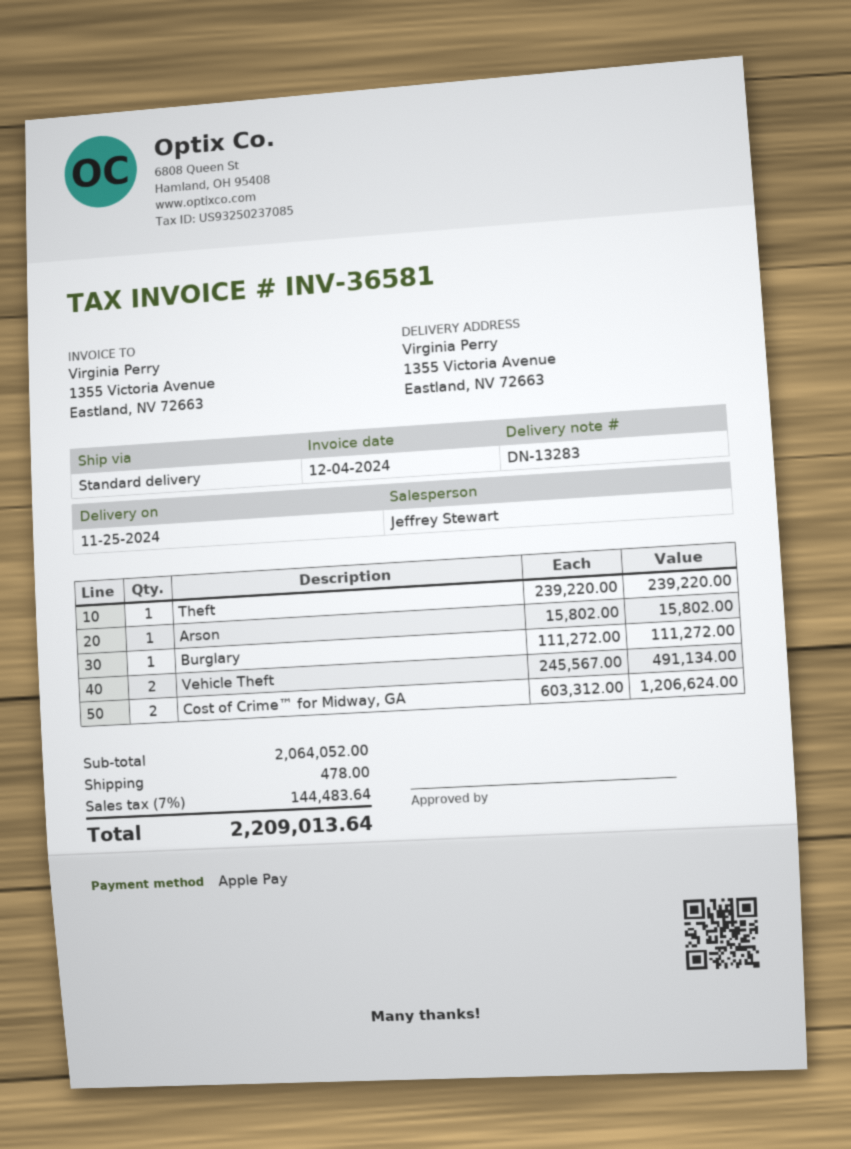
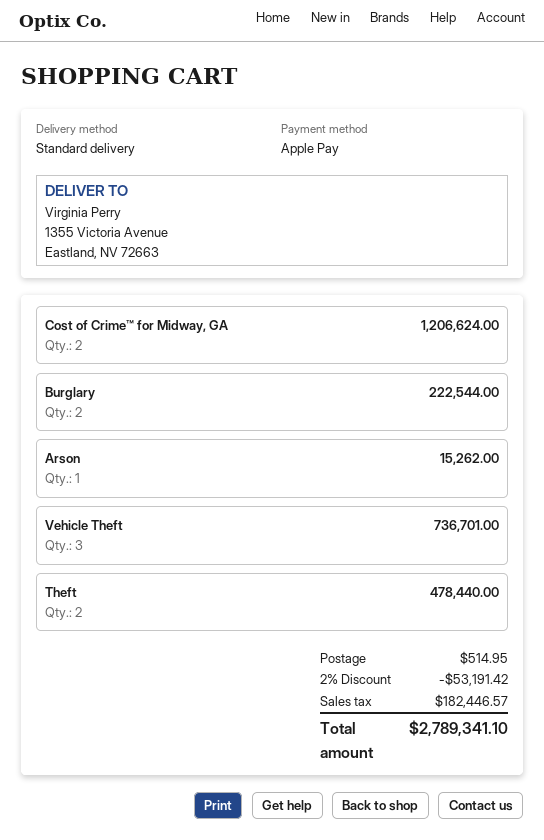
Theft: 1 for 239220.00 -> 2 for 478440.00
Arson: 1 for 15802.00 -> 1 for 15262.00
Burglary: 1 for 111272.00 -> 2 for 222544.00
Vehicle Theft: 2 for 491134.00 -> 3 for 736701.00
discount: none -> 2% = 53191.42
shipping: 478.00 -> 514.95
tax: 144483.64 -> 182446.57
total: 2209013.64 -> 2789341.10

